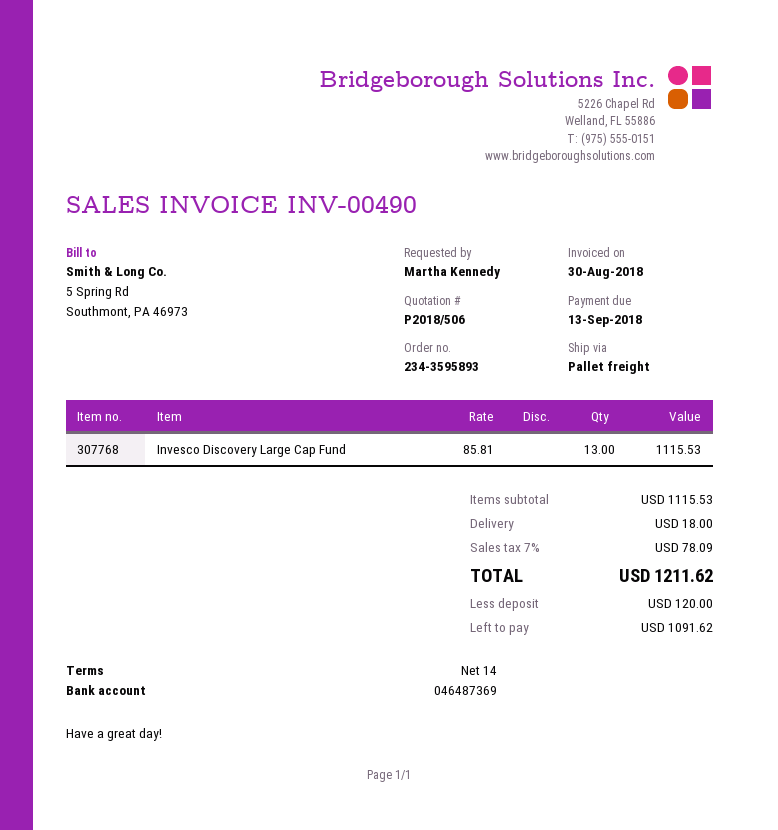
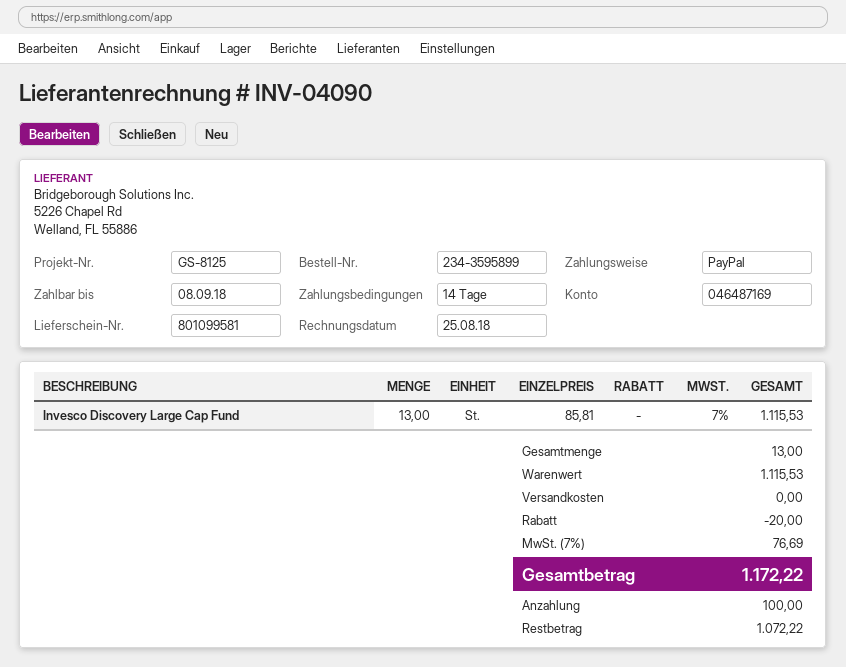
order number: 234-3595893 -> 234-3595899
invoice number: INV-00490 -> INV-04090
invoice date: 2018-08-30 -> 2018-08-25
due date: 2018-09-13 -> 2018-09-08
bank account: 046487369 -> 046487169
discount: none -> 20.00
shipping: 18.00 -> 0.00
tax: 7% = 78.09 -> 7% = 76.69
total: 1211.62 -> 1172.22
deposit: 120.00 -> 100.00
balance: 1091.62 -> 1072.22

